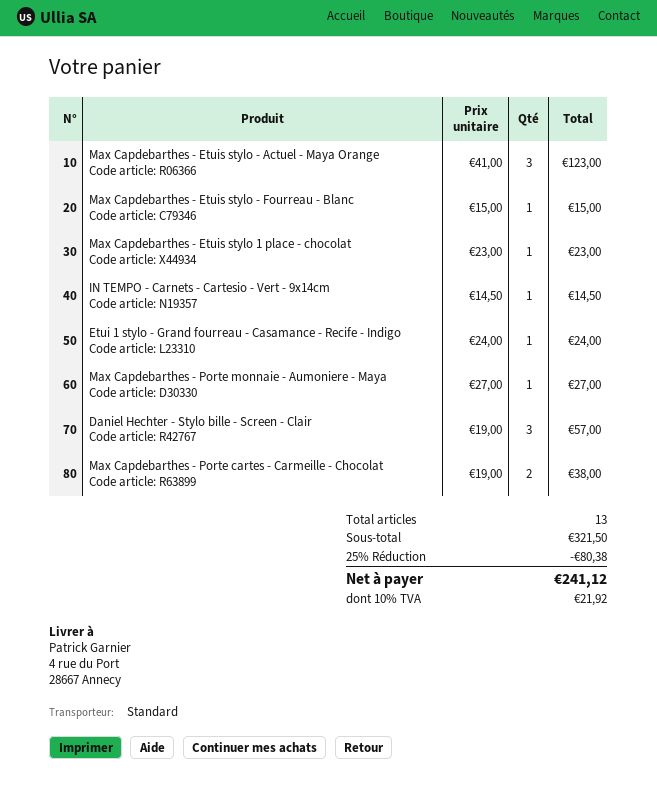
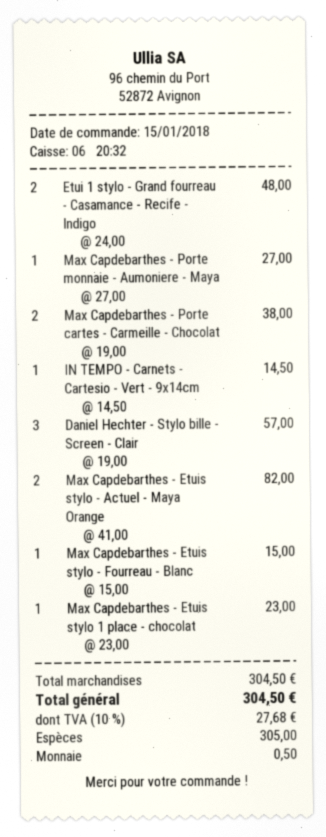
Max Capdebarthes - Etuis stylo - Actuel - Maya Orange: 3 x 41.00 = 123.00 -> 2 x 41.00 = 82.00
Etui 1 stylo - Grand fourreau - Casamance - Recife - Indigo: 1 x 24.00 = 24.00 -> 2 x 24.00 = 48.00
subtotal: 321.50 -> 304.50
discount: 25% = 80.38 -> none
tax: 10% = 21.92 -> 10% = 27.68
total: 241.12 -> 304.50

